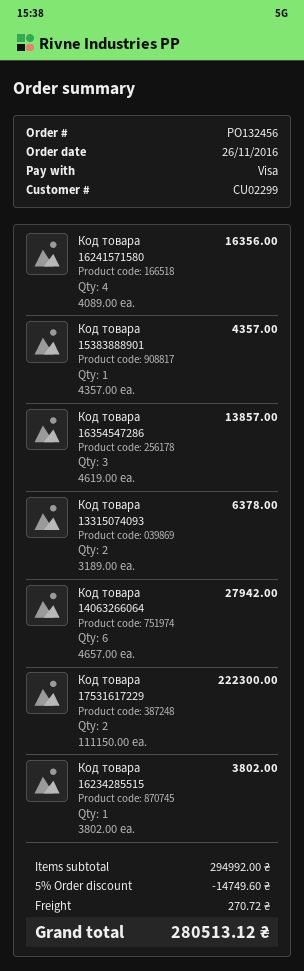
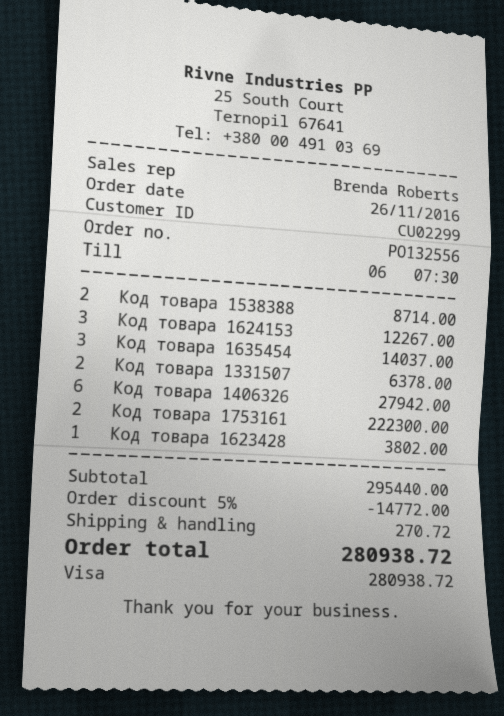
order number: PO132456 -> PO132556
Код товара 16241571580: 4 for 16356.00 -> none
Код товара 15383888901: 1 for 4357.00 -> 2 for 8714.00
Код товара 16354547286: 3 for 13857.00 -> 3 for 14037.00
Код товара 1624153: none -> 3 for 12267.00
subtotal: 294992.00 -> 295440.00
discount: 5% = 14749.60 -> 5% = 14772.00
total: 280513.12 -> 280938.72

